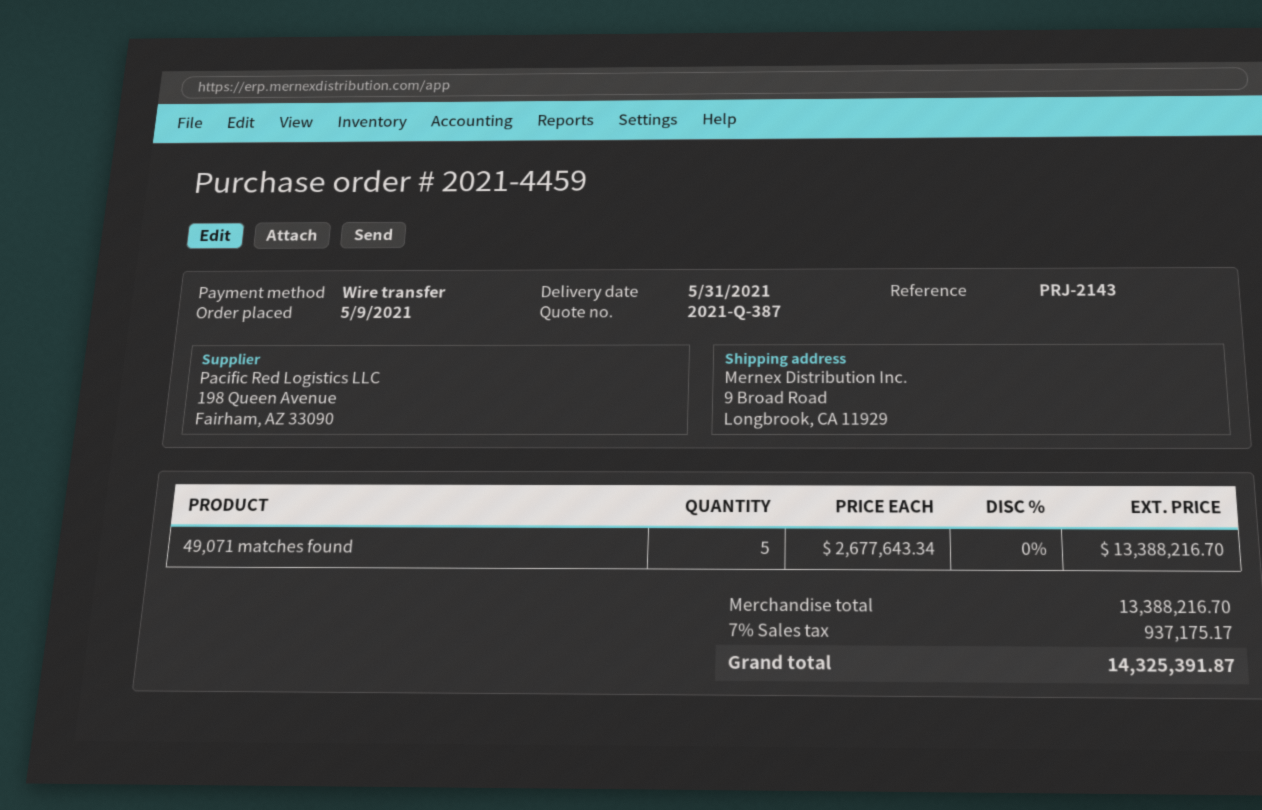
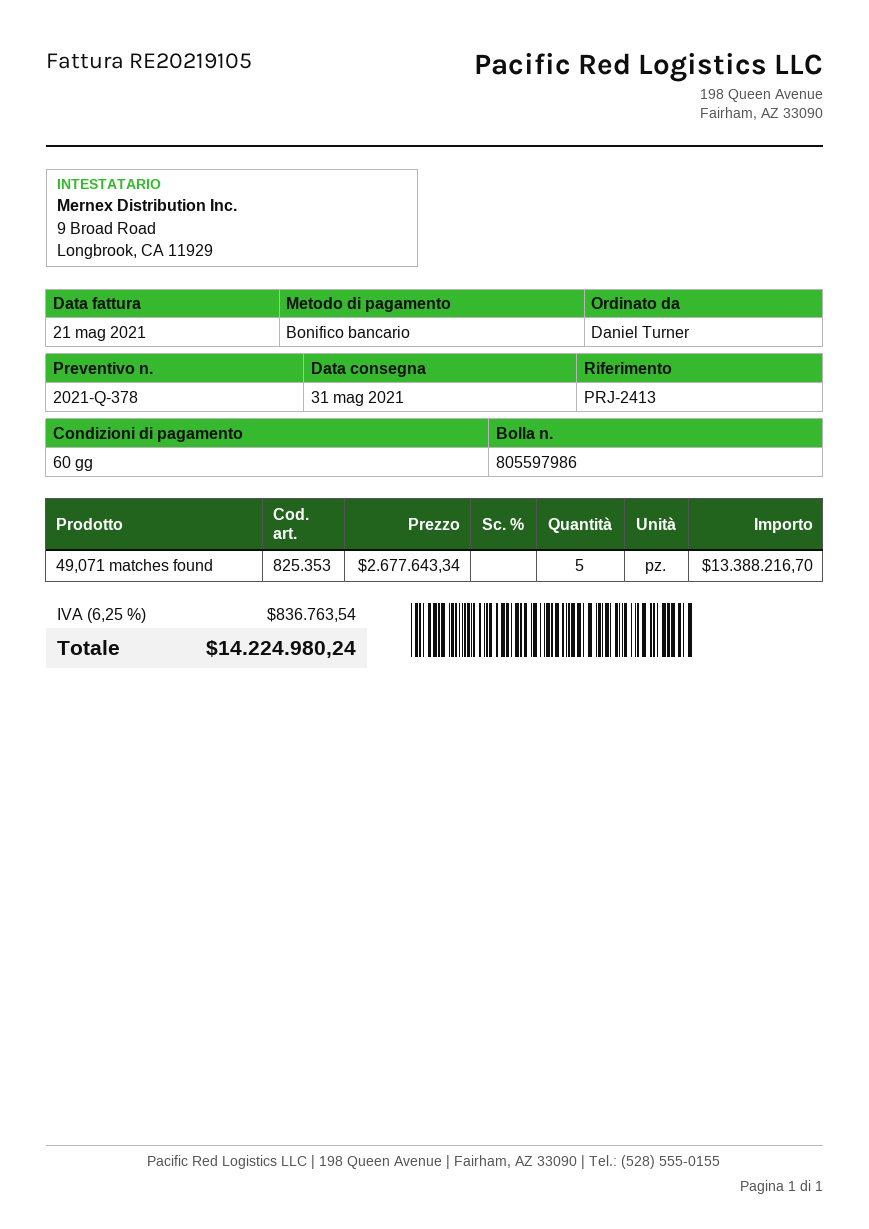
quote number: 2021-Q-387 -> 2021-Q-378
reference: PRJ-2143 -> PRJ-2413
tax: 7% = 937175.17 -> 6.25% = 836763.54
total: 14325391.87 -> 14224980.24

